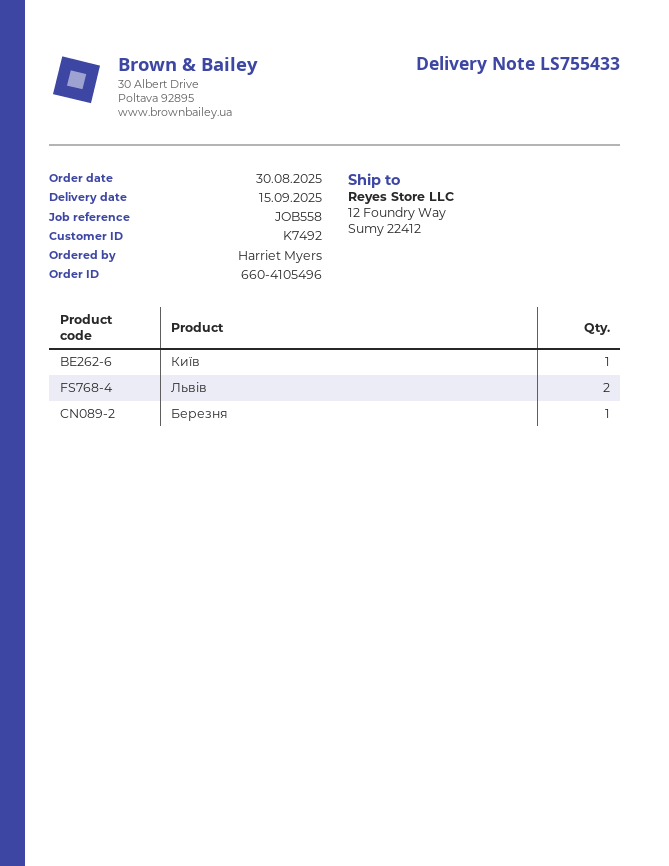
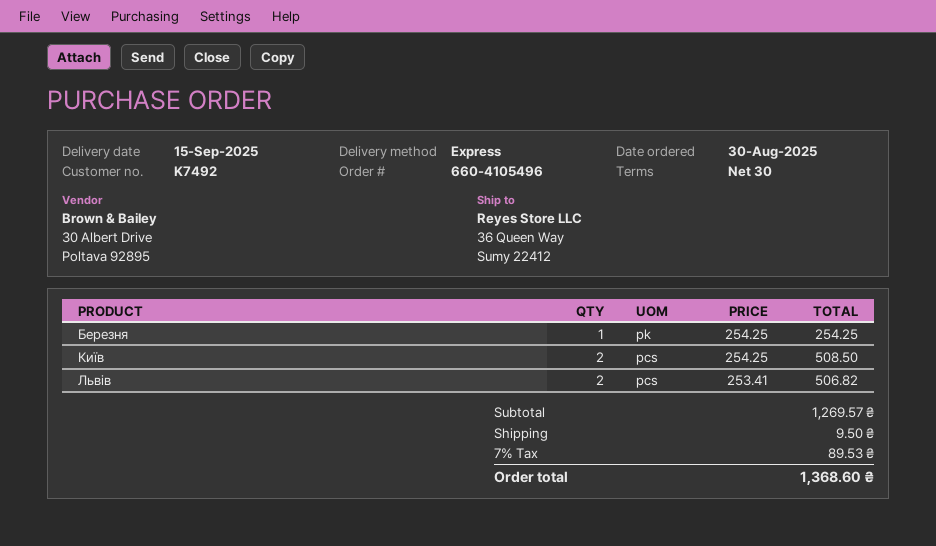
ship to: 12 Foundry Way, Sumy 22412 -> 36 Queen Way, Sumy 22412
Київ: 1 -> 2

